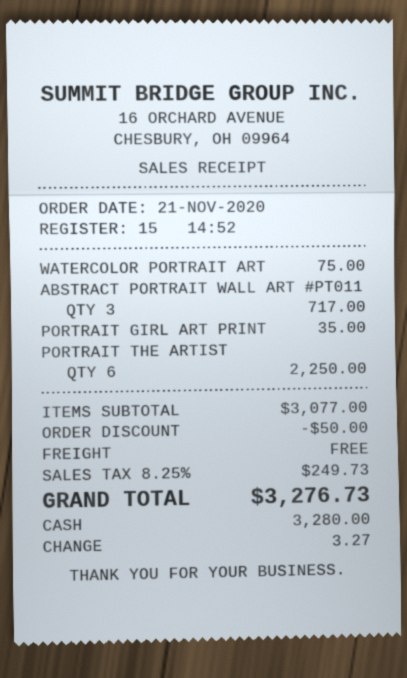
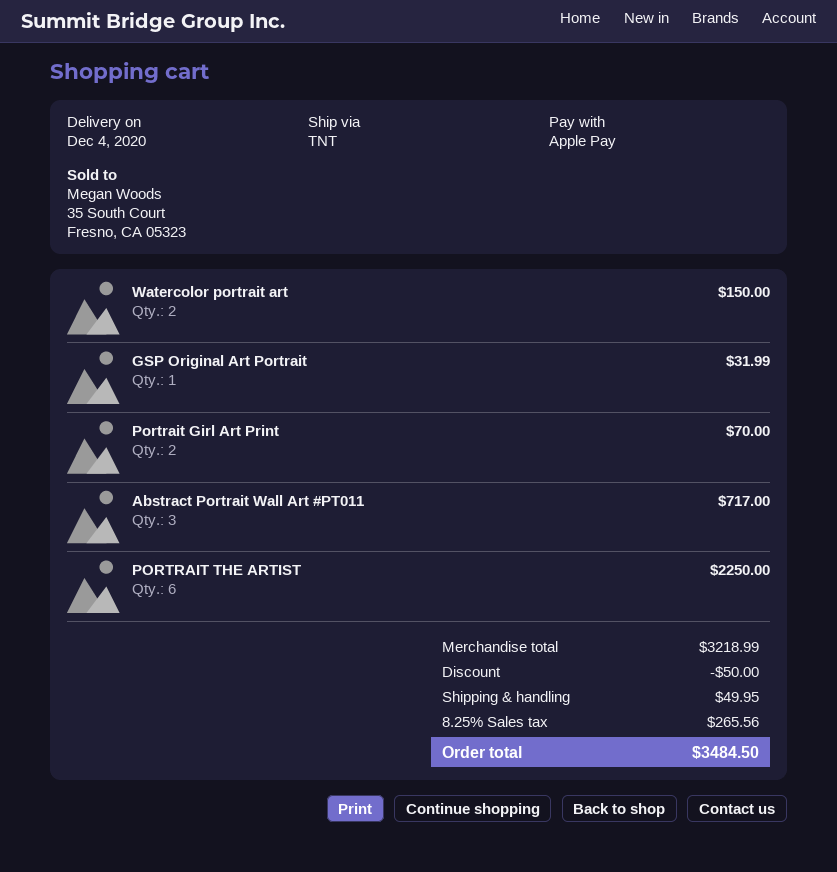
payment method: cash -> Apple Pay
WATERCOLOR PORTRAIT ART: 1 for 75.00 -> 2 for 150.00
PORTRAIT GIRL ART PRINT: 1 for 35.00 -> 2 for 70.00
GSP Original Art Portrait: none -> 1 for 31.99
subtotal: 3077.00 -> 3218.99
shipping: 0.00 -> 49.95
tax: 8.25% = 249.73 -> 8.25% = 265.56
total: 3276.73 -> 3484.50

